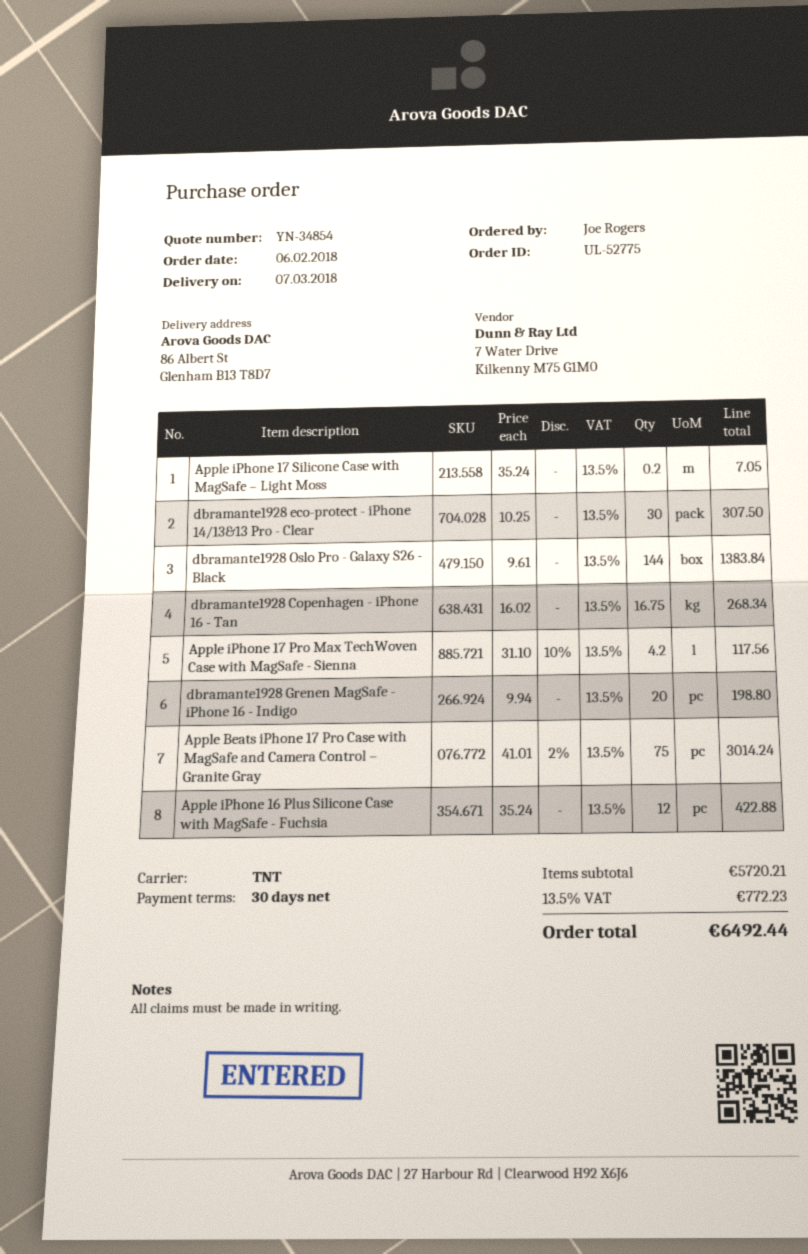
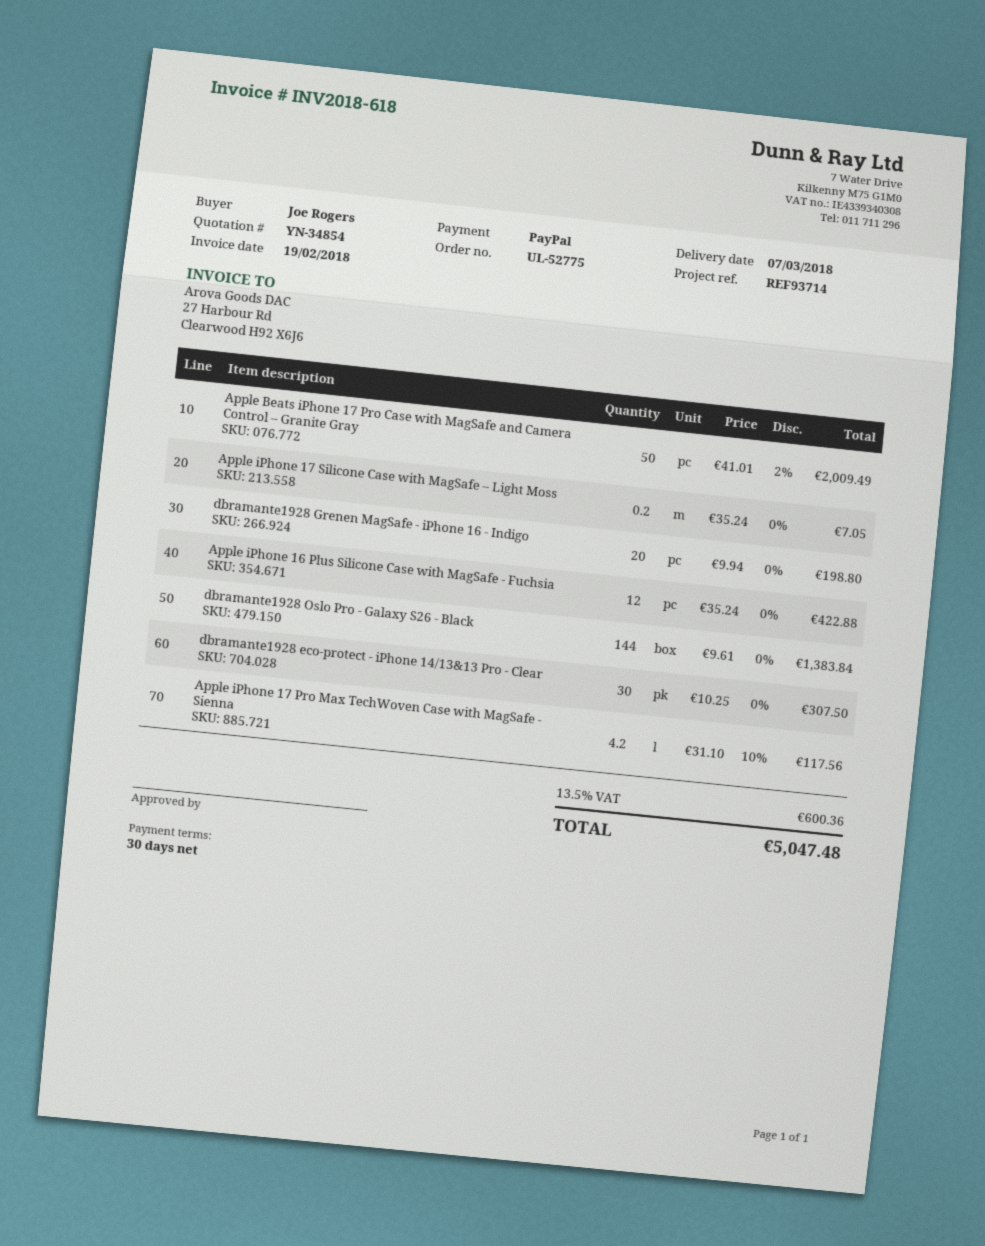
dbramante1928 Copenhagen - iPhone 16 - Tan: 16.75 x 16.02 = 268.34 -> none
Apple Beats iPhone 17 Pro Case with MagSafe and Camera Control – Granite Gray: 75 x 41.01 - 2% = 3014.24 -> 50 x 41.01 - 2% = 2009.49
tax: 13.5% = 772.23 -> 13.5% = 600.36
total: 6492.44 -> 5047.48

